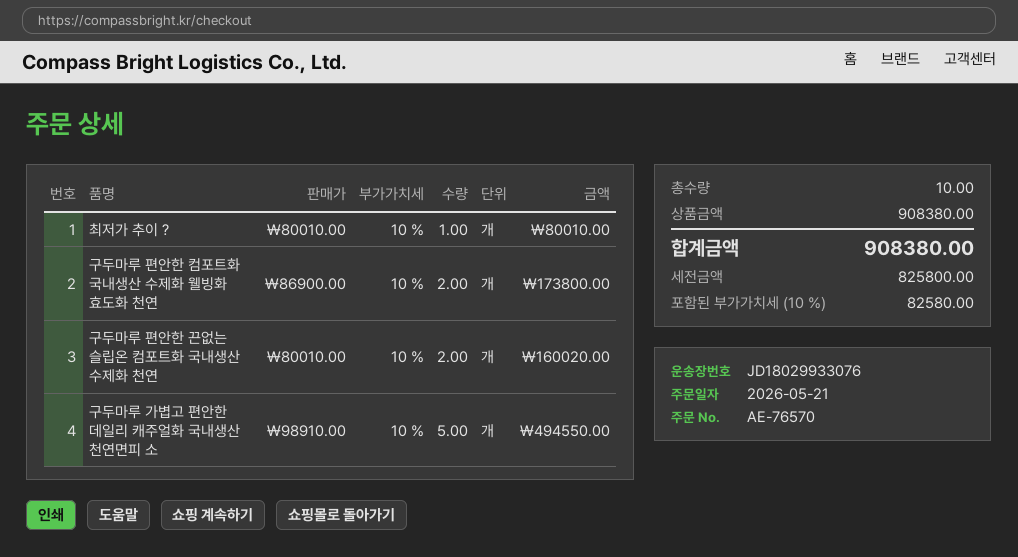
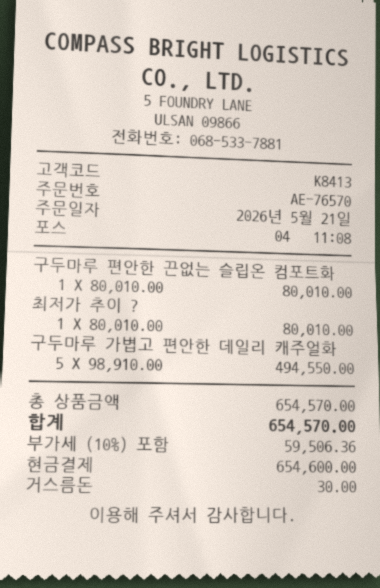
구두마루 편안한 컴포트화 국내생산 수제화 웰빙화 효도화 천연: 2 x 86900.00 = 173800.00 -> none
구두마루 편안한 끈없는 슬립온 컴포트화 국내생산 수제화 천연: 2 x 80010.00 = 160020.00 -> 1 x 80010.00 = 80010.00
subtotal: 908380.00 -> 654570.00
tax: 10% = 82580.00 -> 10% = 59506.36
total: 908380.00 -> 654570.00

